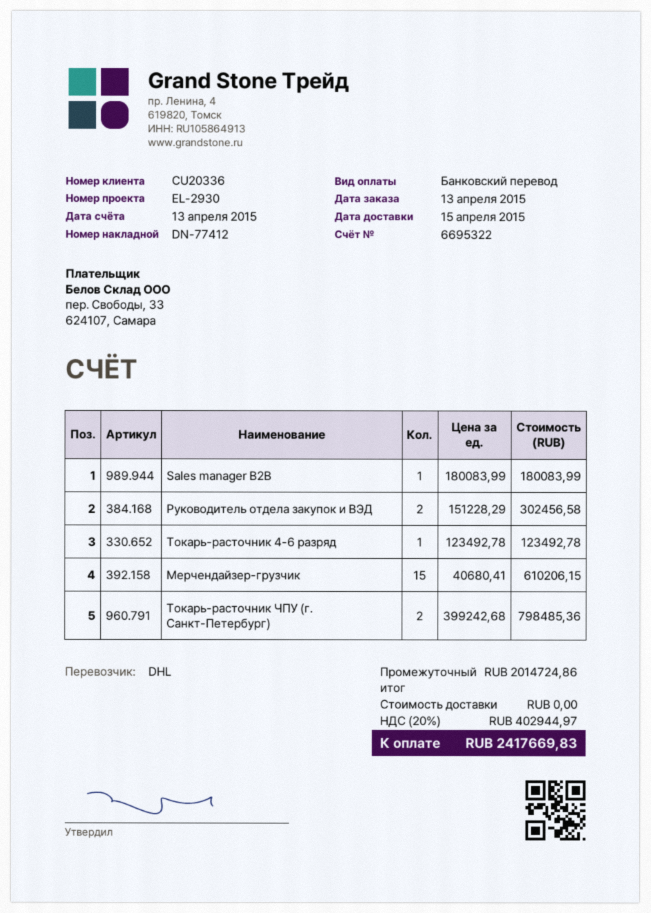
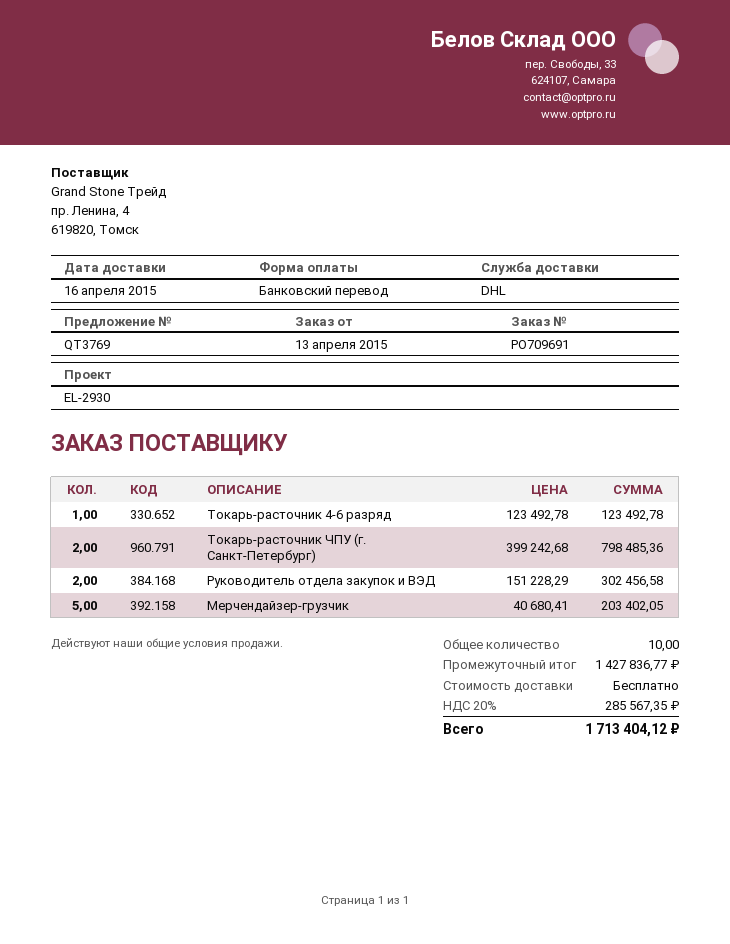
delivery date: 2015-04-15 -> 2015-04-16
Sales manager B2B: 1 x 180083.99 = 180083.99 -> none
Мерчендайзер-грузчик: 15 x 40680.41 = 610206.15 -> 5 x 40680.41 = 203402.05
subtotal: 2014724.86 -> 1427836.77
tax: 20% = 402944.97 -> 20% = 285567.35
total: 2417669.83 -> 1713404.12

